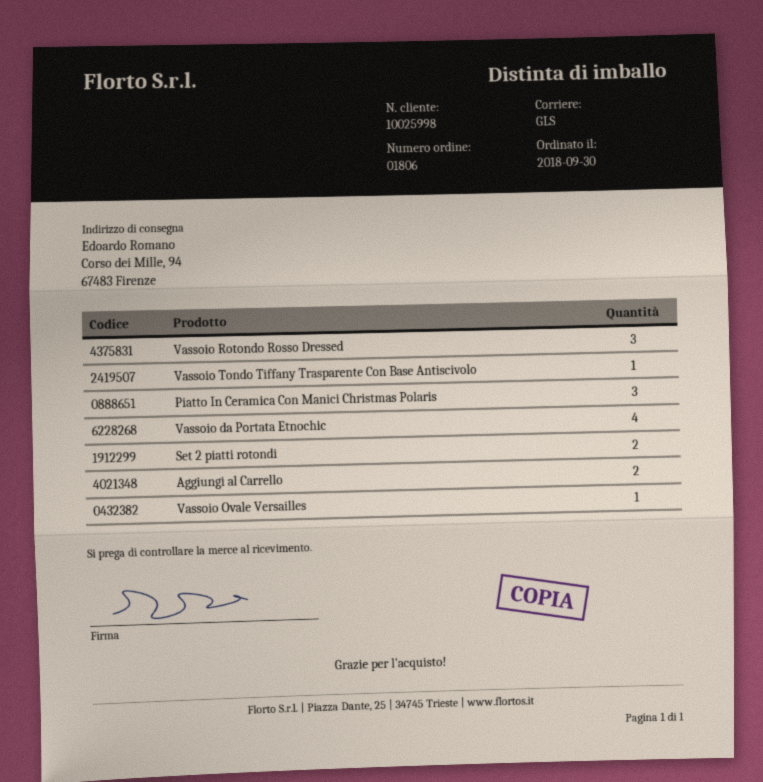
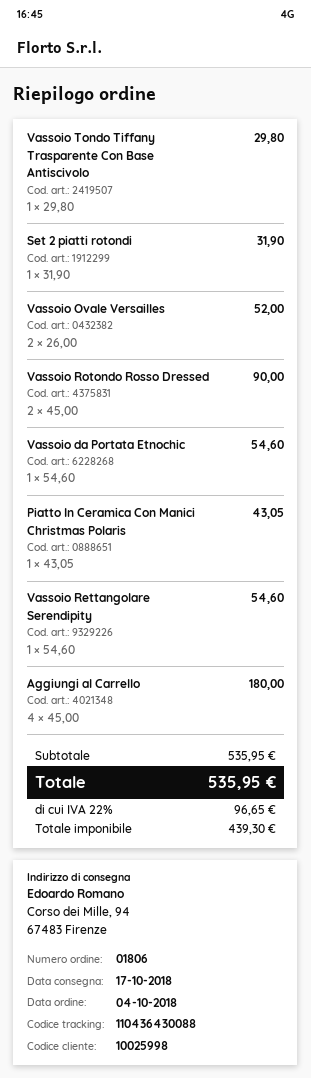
order date: 2018-09-30 -> 2018-10-04
Vassoio Rotondo Rosso Dressed: 3 -> 2
Piatto In Ceramica Con Manici Christmas Polaris: 3 -> 1
Vassoio da Portata Etnochic: 4 -> 1
Set 2 piatti rotondi: 2 -> 1
Aggiungi al Carrello: 2 -> 4
Vassoio Ovale Versailles: 1 -> 2
Vassoio Rettangolare Serendipity: none -> 1

